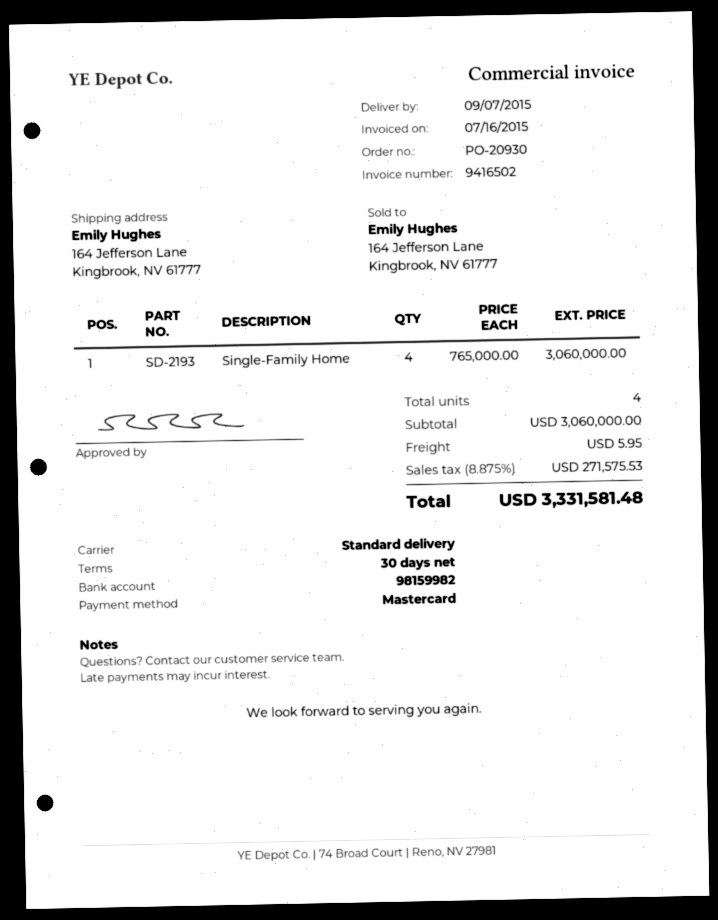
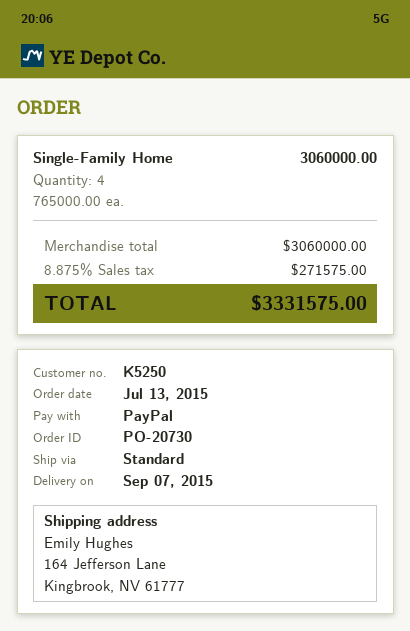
order number: PO-20930 -> PO-20730
payment method: Mastercard -> PayPal
shipping: 5.95 -> none
tax: 8.875% = 271575.53 -> 8.875% = 271575.00
total: 3331581.48 -> 3331575.00

